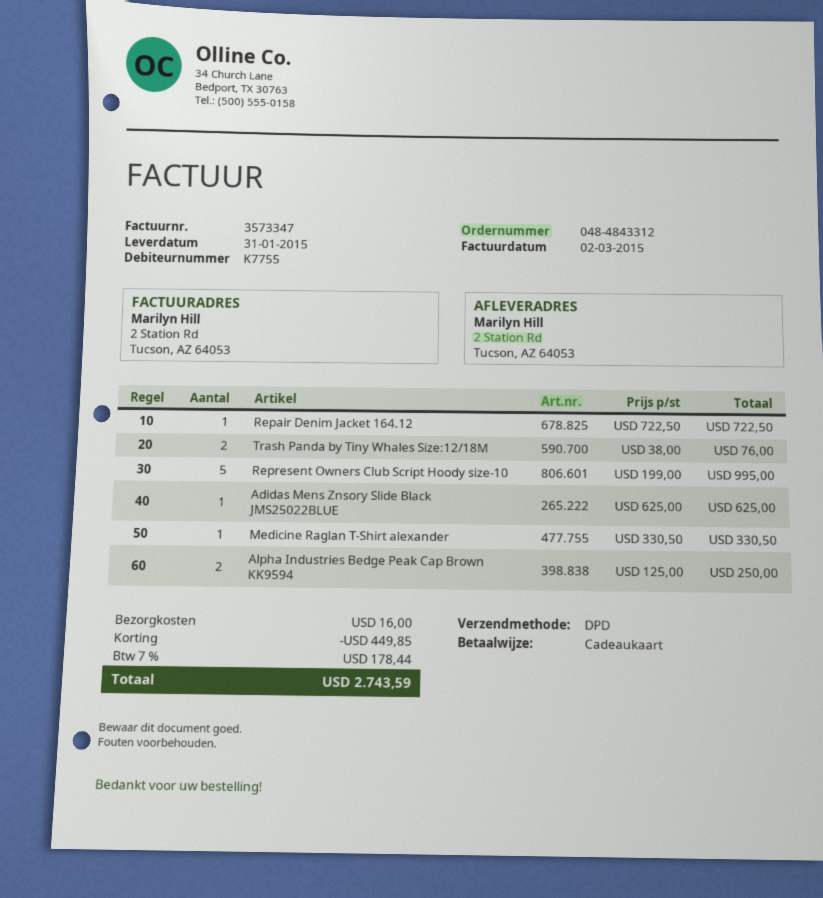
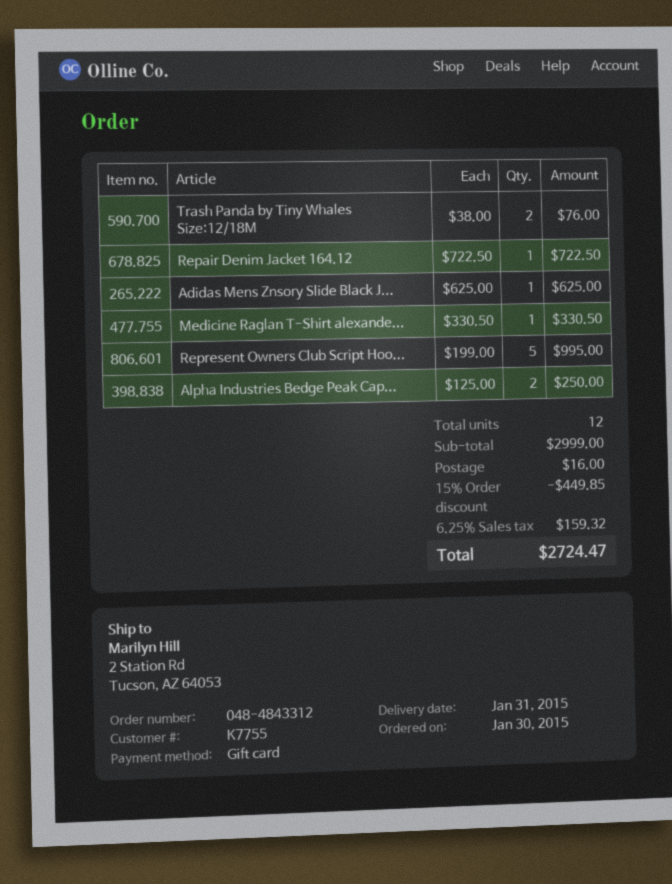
tax: 7% = 178.44 -> 6.25% = 159.32
total: 2743.59 -> 2724.47

